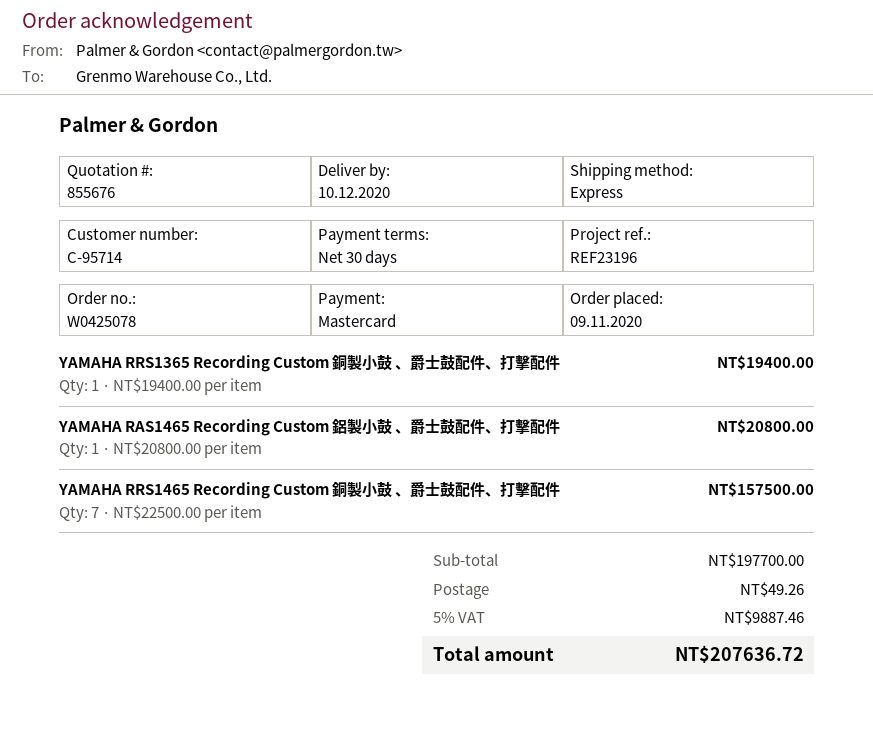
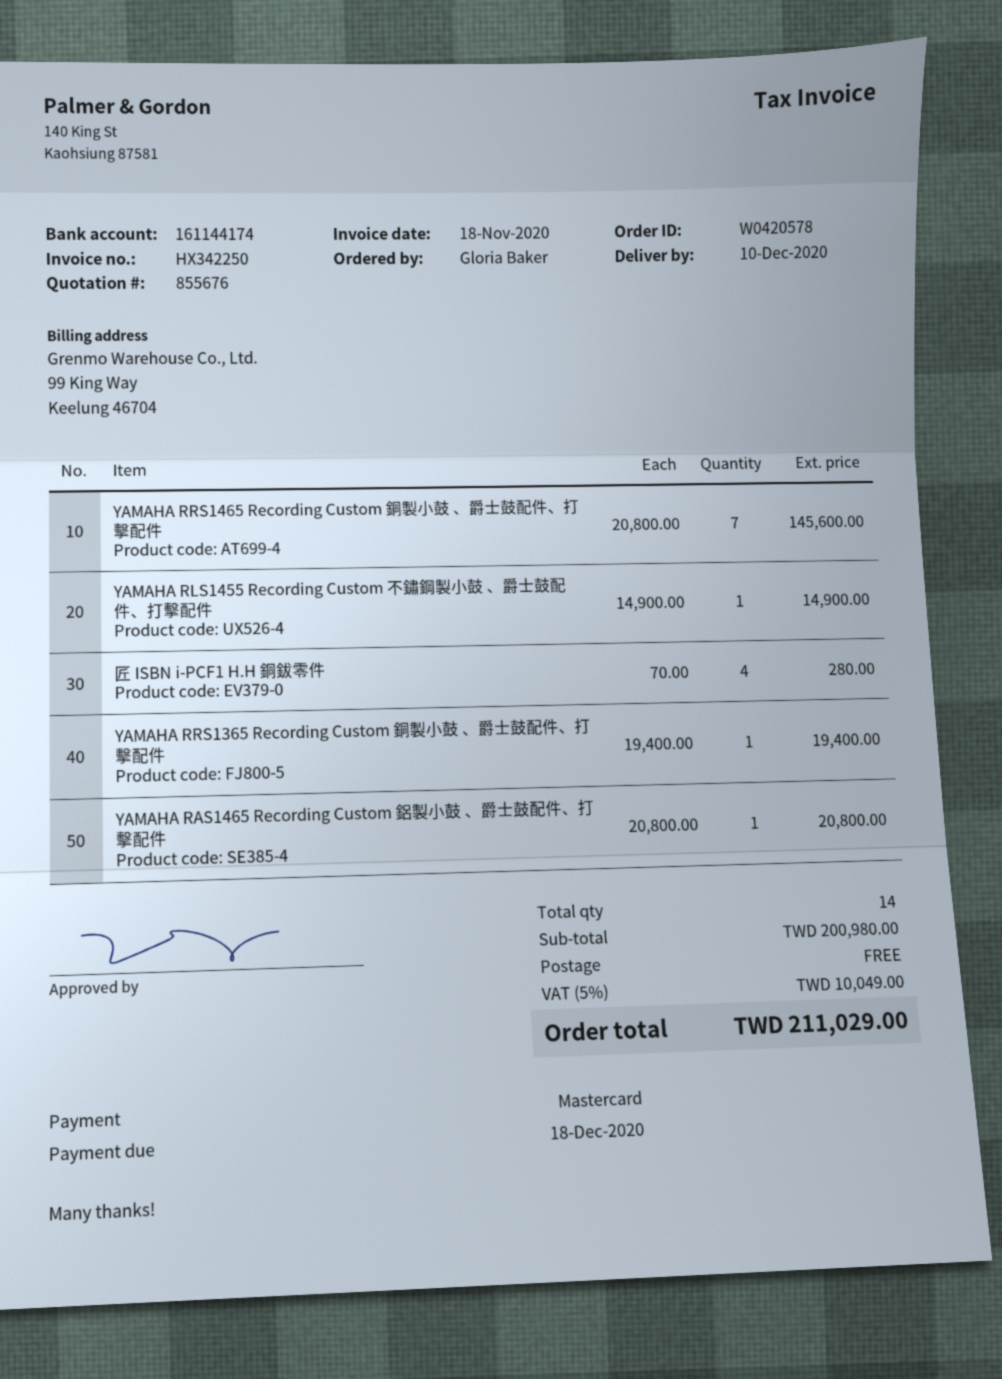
order number: W0425078 -> W0420578
YAMAHA RRS1465 Recording Custom 銅製小鼓 、爵士鼓配件、打擊配件: 7 x 22500.00 = 157500.00 -> 7 x 20800.00 = 145600.00
YAMAHA RLS1455 Recording Custom 不鏽鋼製小鼓 、爵士鼓配件、打擊配件: none -> 1 x 14900.00 = 14900.00
匠 ISBN i-PCF1 H.H 銅鈸零件: none -> 4 x 70.00 = 280.00
subtotal: 197700.00 -> 200980.00
shipping: 49.26 -> 0.00
tax: 5% = 9887.46 -> 5% = 10049.00
total: 207636.72 -> 211029.00

